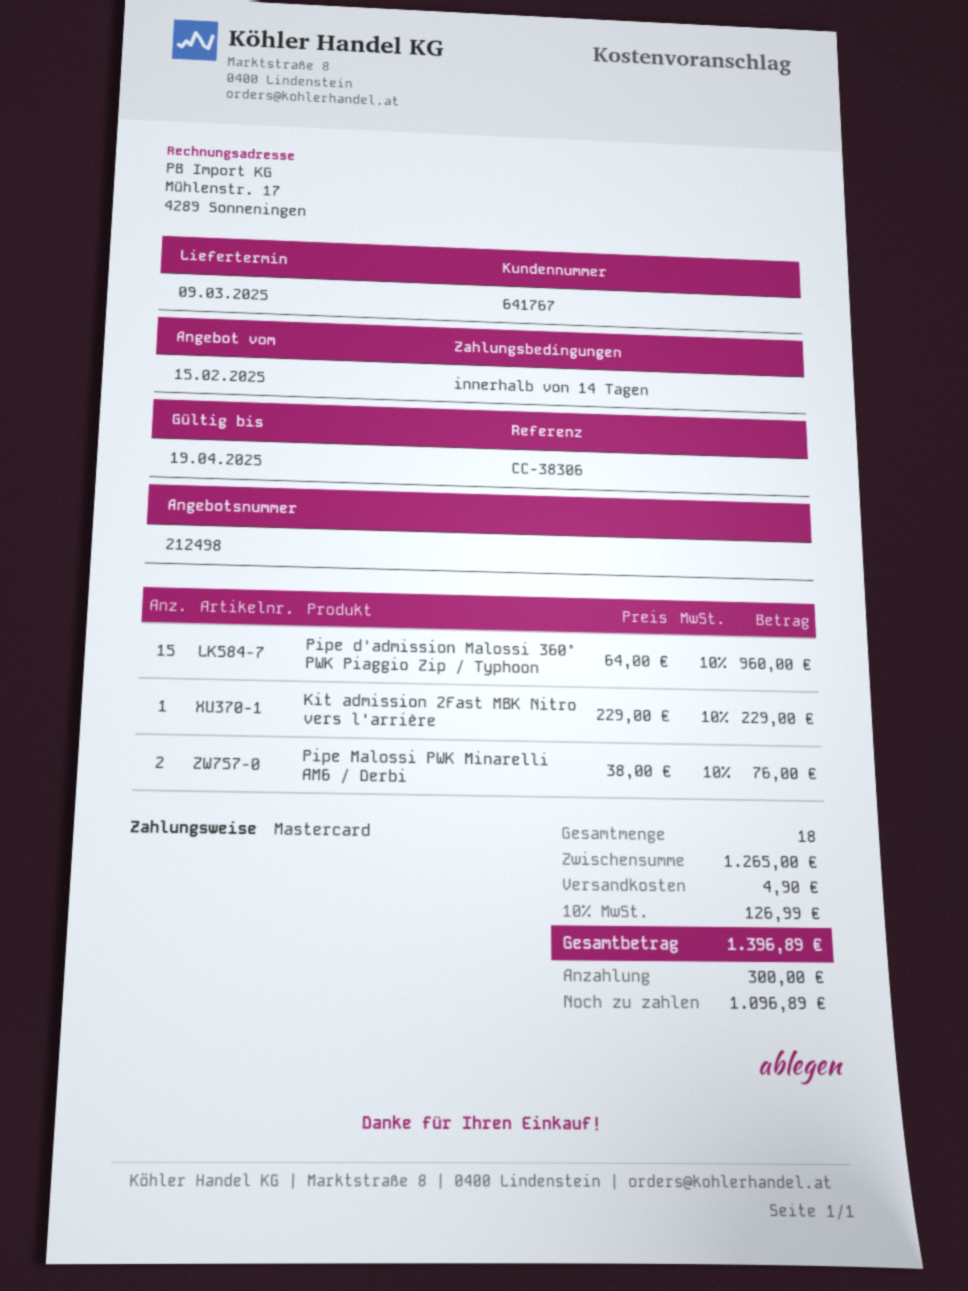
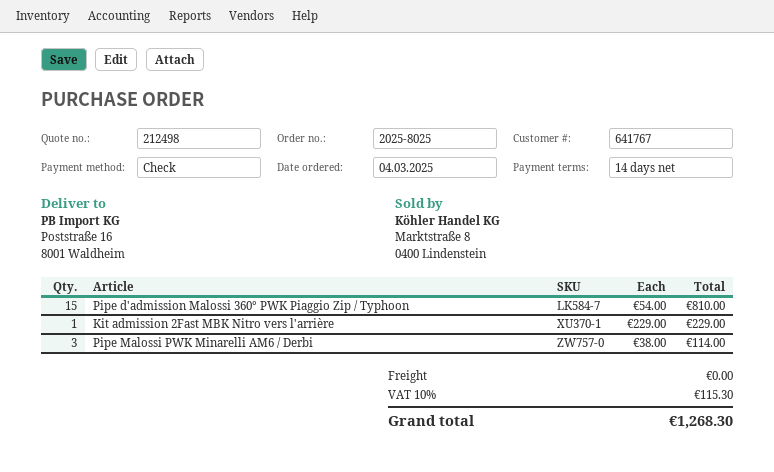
payment method: Mastercard -> cheque
Pipe d'admission Malossi 360° PWK Piaggio Zip / Typhoon: 15 x 64.00 = 960.00 -> 15 x 54.00 = 810.00
Pipe Malossi PWK Minarelli AM6 / Derbi: 2 x 38.00 = 76.00 -> 3 x 38.00 = 114.00
shipping: 4.90 -> 0.00
tax: 10% = 126.99 -> 10% = 115.30
total: 1396.89 -> 1268.30

